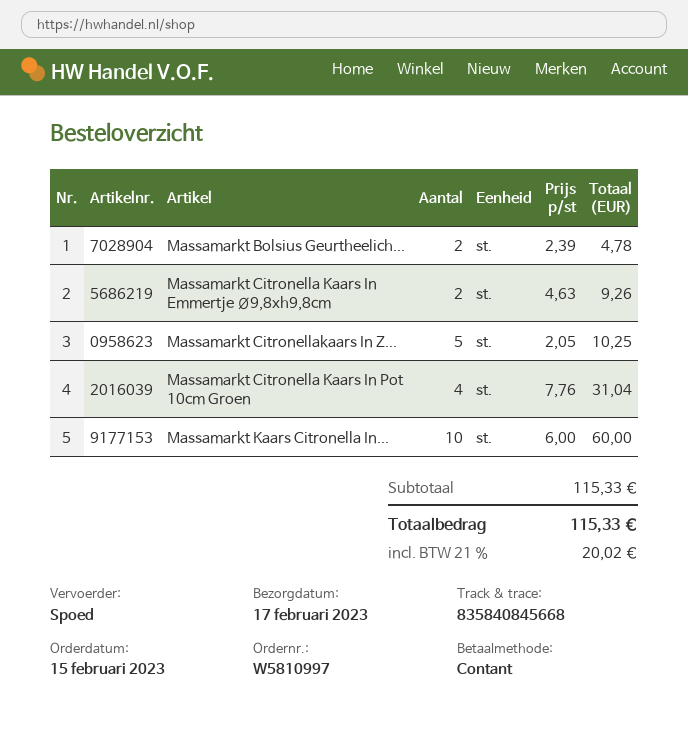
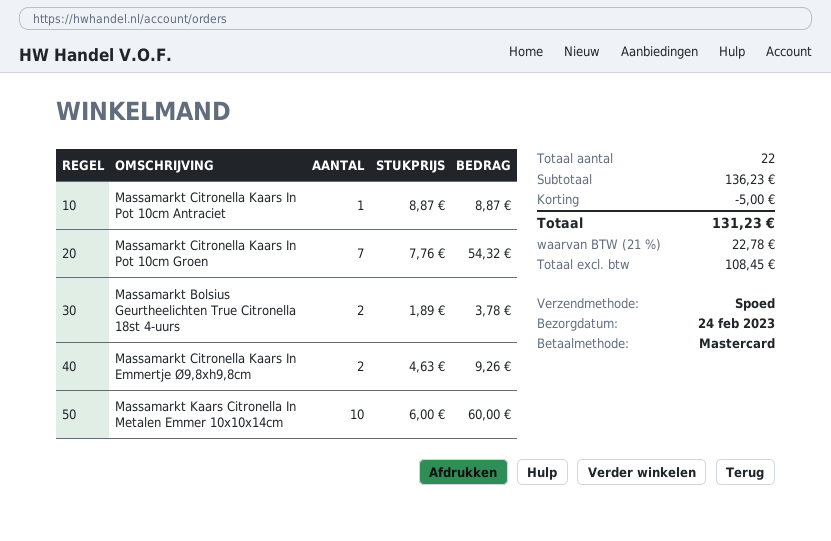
delivery date: 2023-02-17 -> 2023-02-24
payment method: cash -> Mastercard
Massamarkt Bolsius Geurtheelich...: 2 x 2.39 = 4.78 -> 2 x 1.89 = 3.78
Massamarkt Citronellakaars In Z...: 5 x 2.05 = 10.25 -> none
Massamarkt Citronella Kaars In Pot 10cm Groen: 4 x 7.76 = 31.04 -> 7 x 7.76 = 54.32
Massamarkt Citronella Kaars In Pot 10cm Antraciet: none -> 1 x 8.87 = 8.87
subtotal: 115.33 -> 136.23
discount: none -> 5.00
tax: 21% = 20.02 -> 21% = 22.78
total: 115.33 -> 131.23

